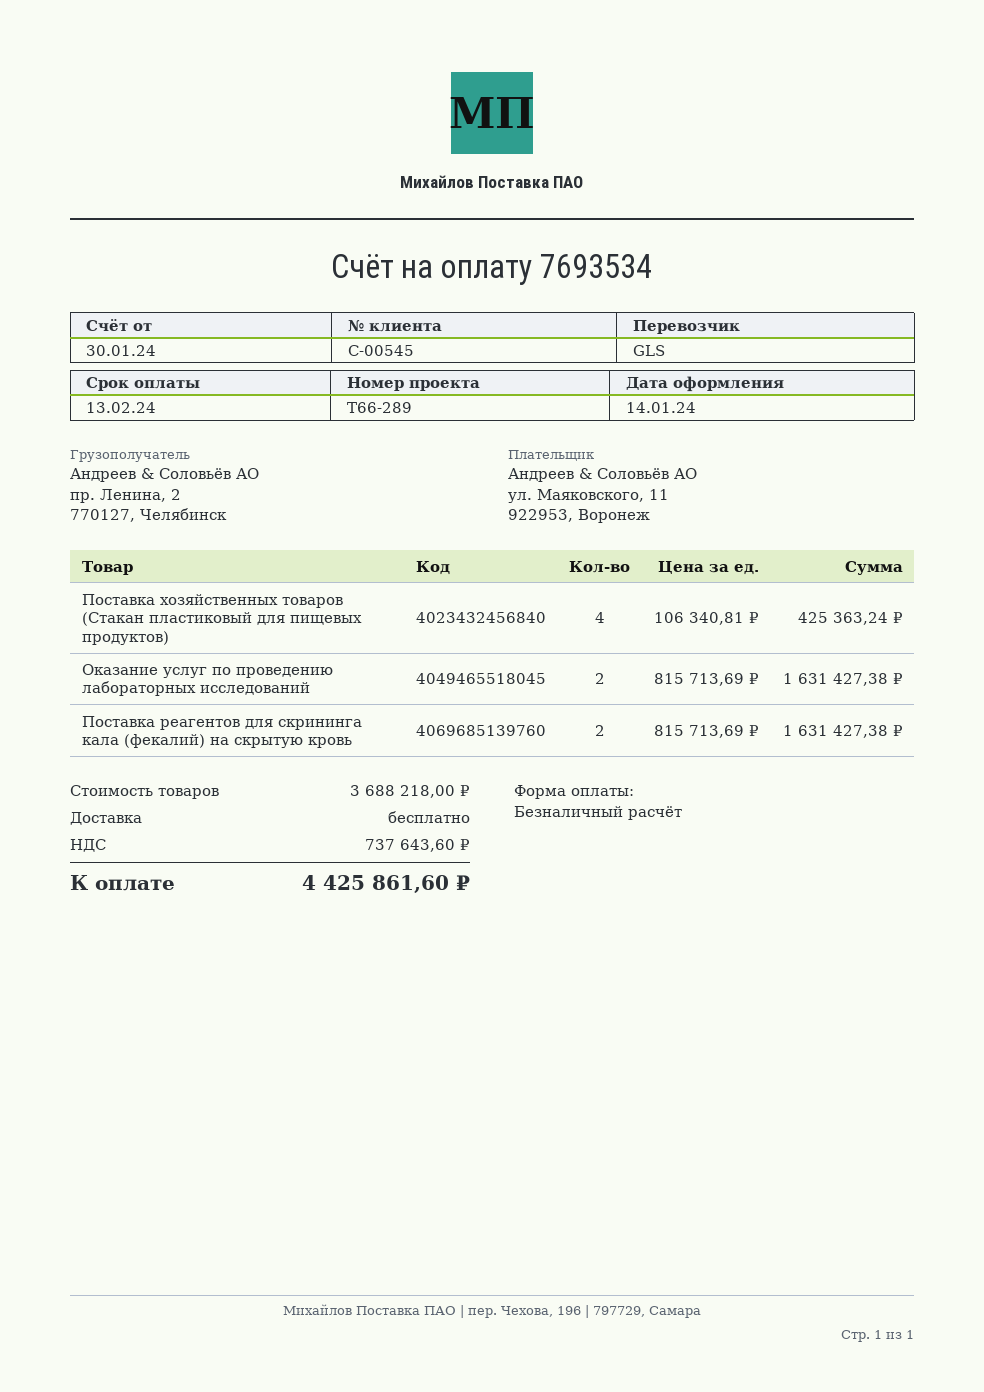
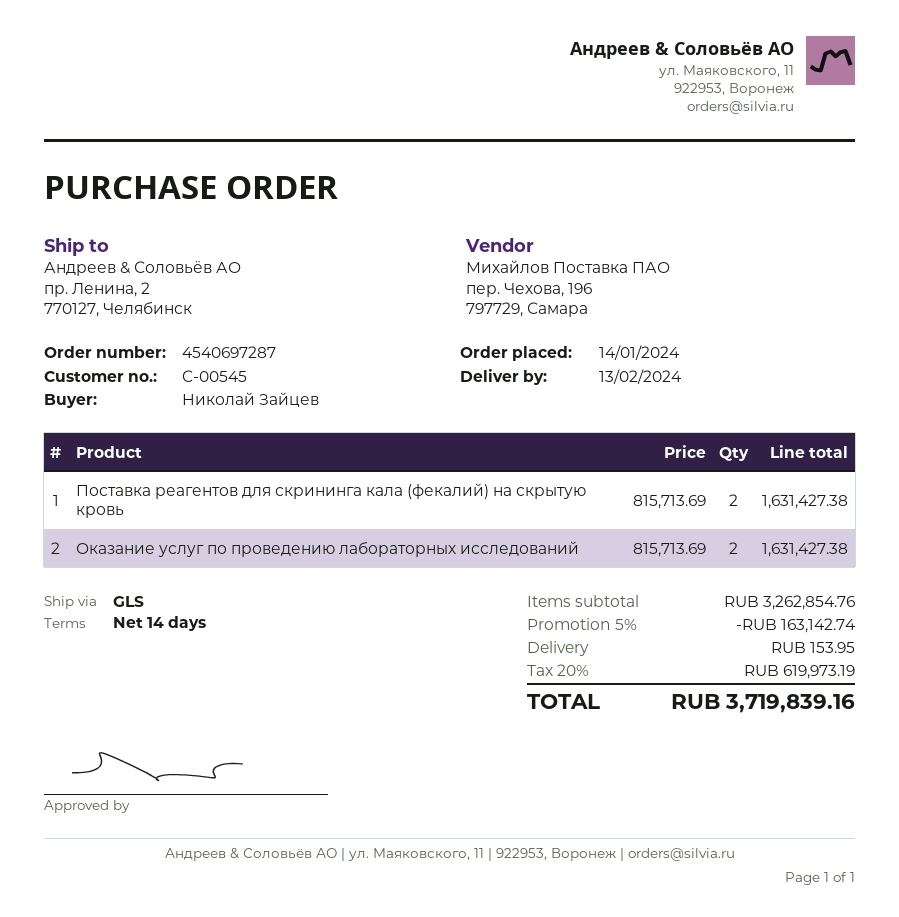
Поставка хозяйственных товаров (Стакан пластиковый для пищевых продуктов): 4 x 106340.81 = 425363.24 -> none
subtotal: 3688218.00 -> 3262854.76
discount: none -> 5% = 163142.74
shipping: 0.00 -> 153.95
tax: 737643.60 -> 619973.19
total: 4425861.60 -> 3719839.16

